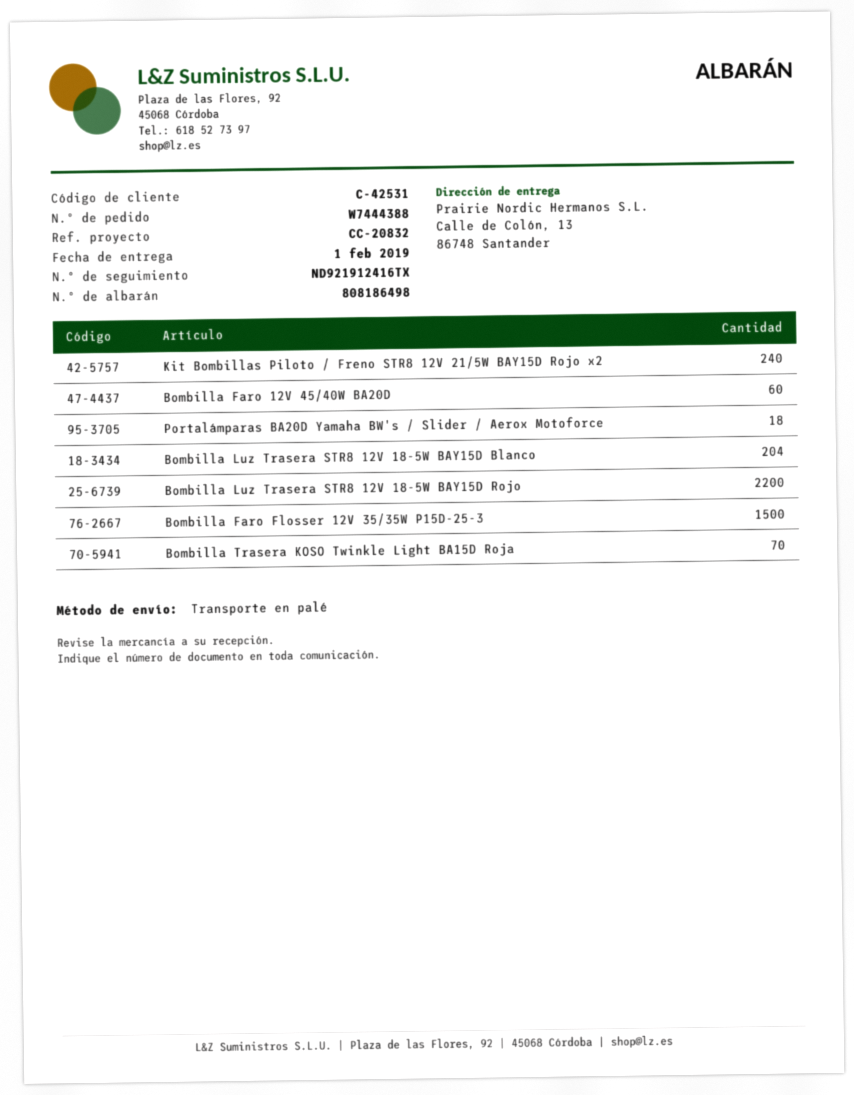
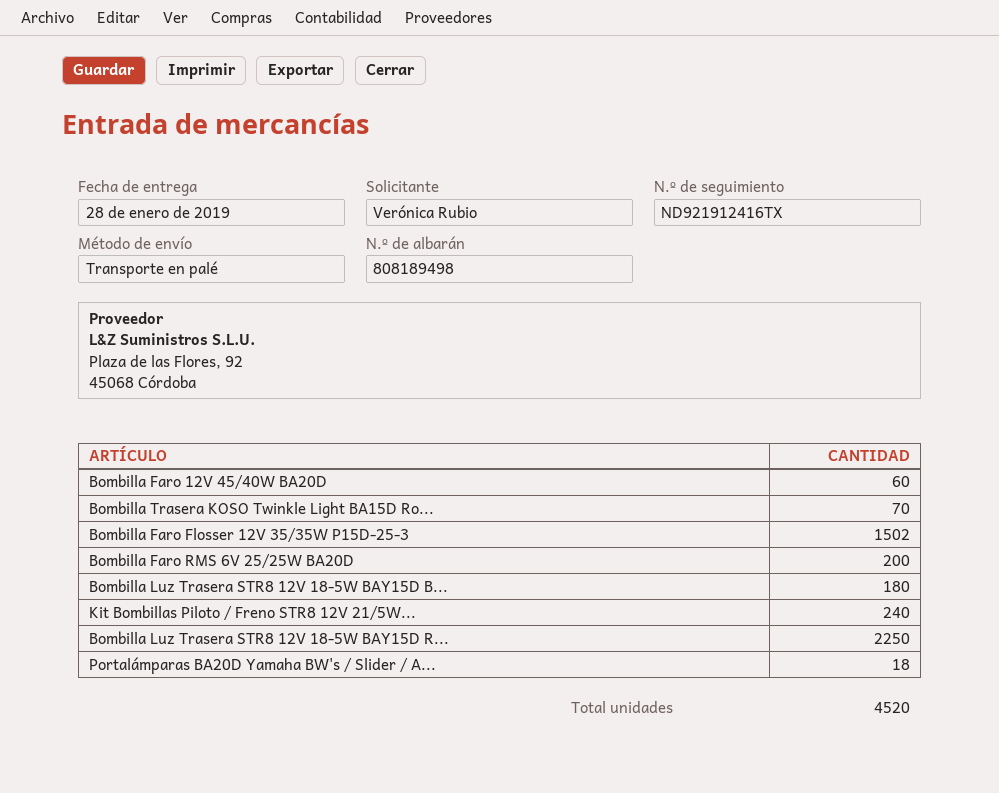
delivery note number: 808186498 -> 808189498
delivery date: 2019-02-01 -> 2019-01-28
Bombilla Luz Trasera STR8 12V 18-5W BAY15D Blanco: 204 -> 180
Bombilla Luz Trasera STR8 12V 18-5W BAY15D Rojo: 2200 -> 2250
Bombilla Faro Flosser 12V 35/35W P15D-25-3: 1500 -> 1502
Bombilla Faro RMS 6V 25/25W BA20D: none -> 200

